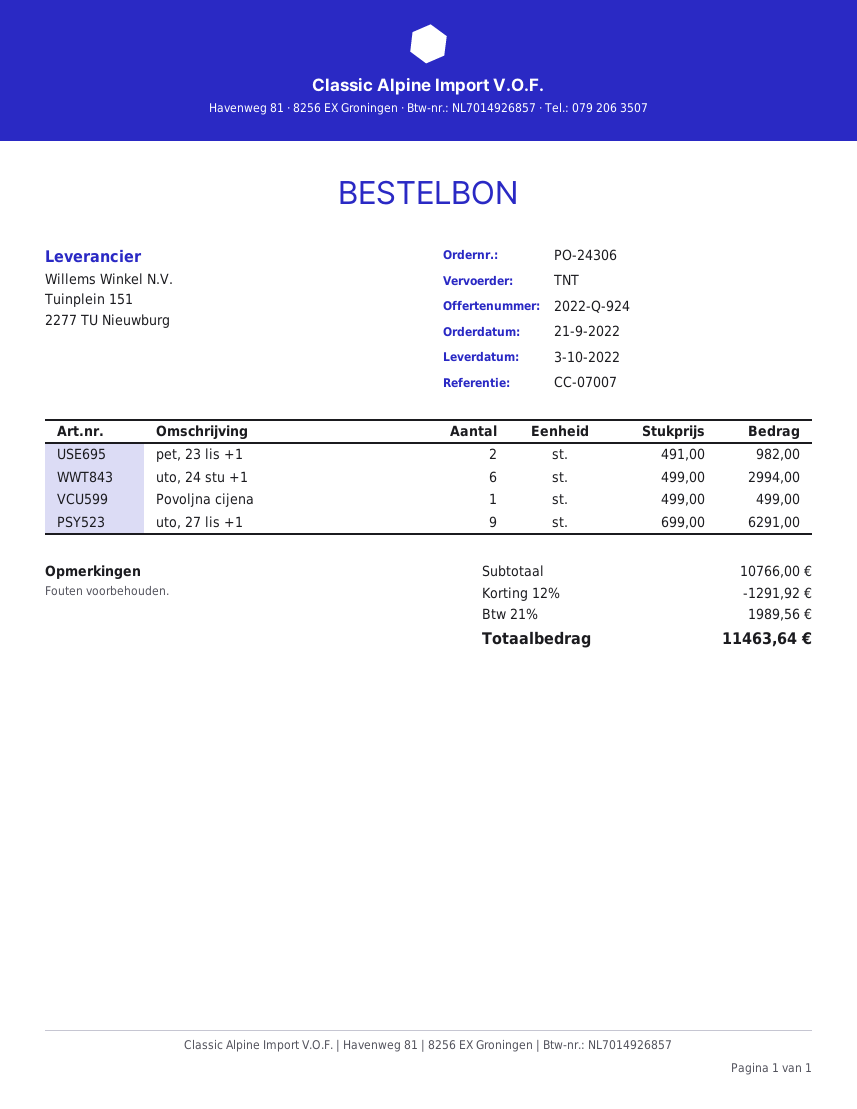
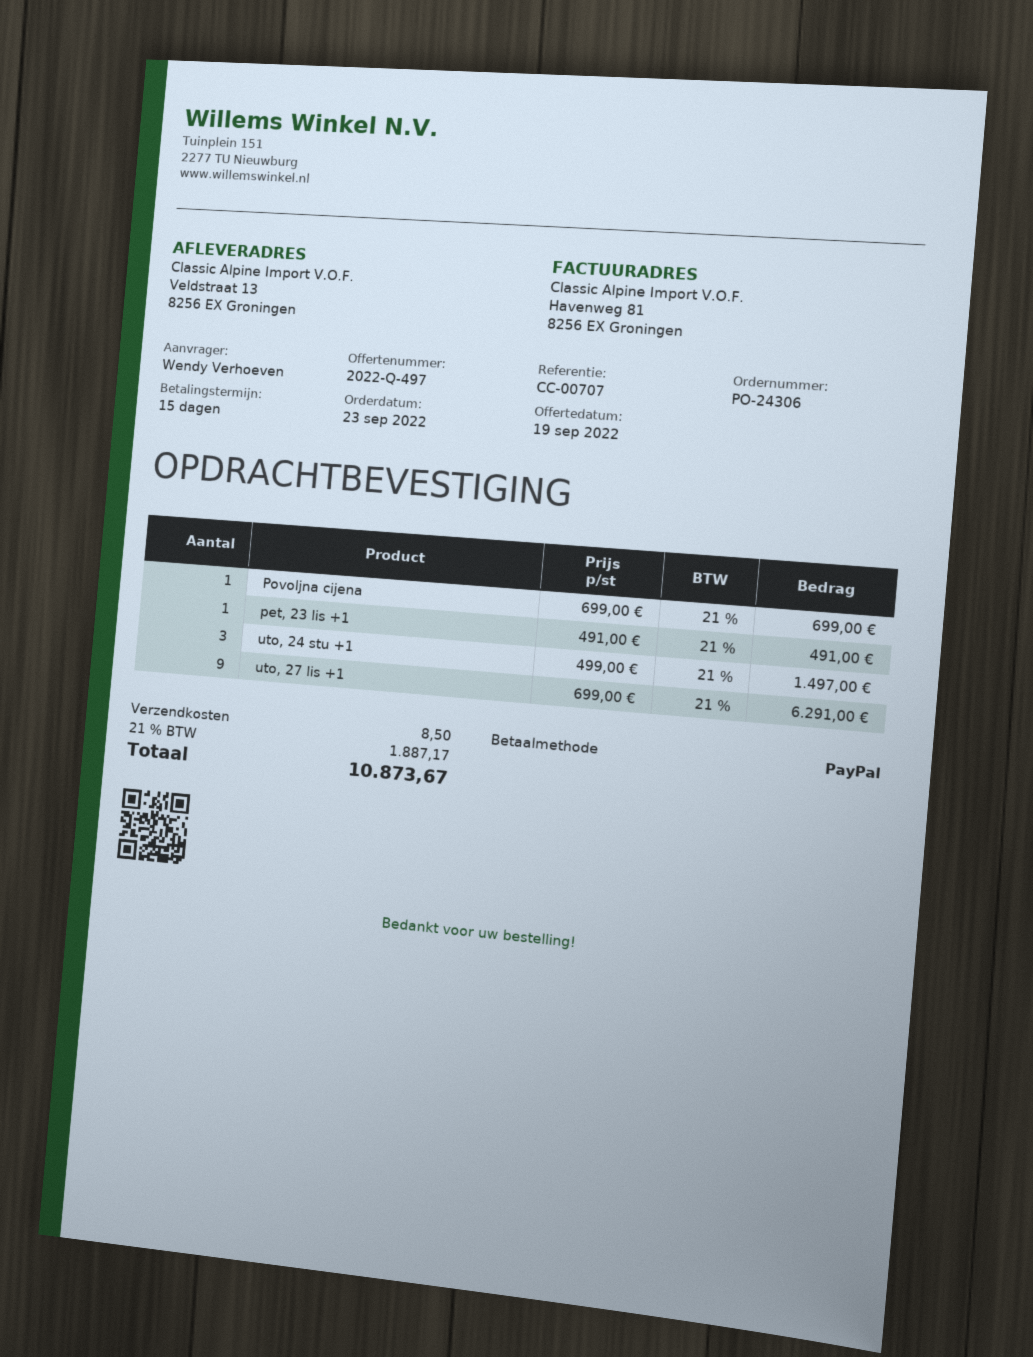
quote number: 2022-Q-924 -> 2022-Q-497
order date: 2022-09-21 -> 2022-09-23
reference: CC-07007 -> CC-00707
pet, 23 lis +1: 2 x 491.00 = 982.00 -> 1 x 491.00 = 491.00
uto, 24 stu +1: 6 x 499.00 = 2994.00 -> 3 x 499.00 = 1497.00
Povoljna cijena: 1 x 499.00 = 499.00 -> 1 x 699.00 = 699.00
discount: 12% = 1291.92 -> none
shipping: none -> 8.50
tax: 21% = 1989.56 -> 21% = 1887.17
total: 11463.64 -> 10873.67

